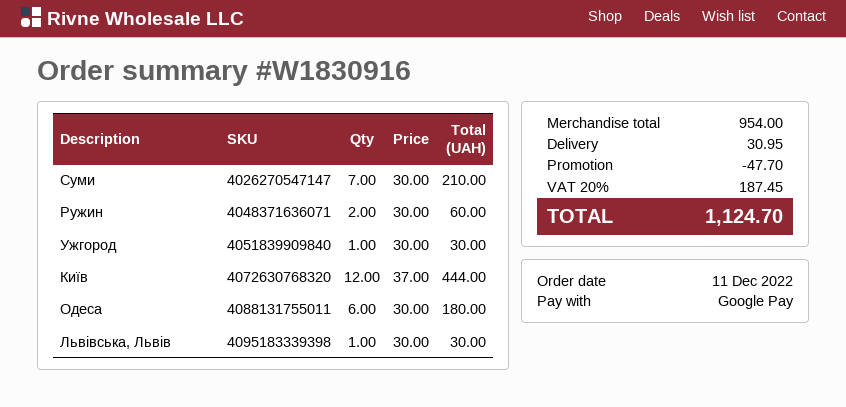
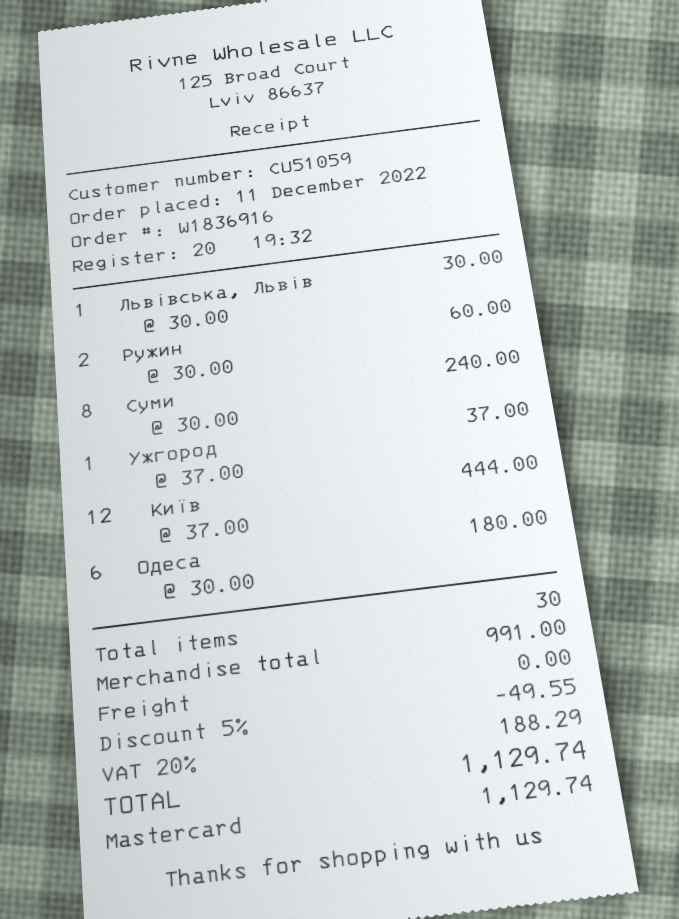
order number: W1830916 -> W1836916
payment method: Google Pay -> Mastercard
Суми: 7 x 30.00 = 210.00 -> 8 x 30.00 = 240.00
Ужгород: 1 x 30.00 = 30.00 -> 1 x 37.00 = 37.00
subtotal: 954.00 -> 991.00
discount: 47.70 -> 49.55
shipping: 30.95 -> 0.00
tax: 20% = 187.45 -> 20% = 188.29
total: 1124.70 -> 1129.74

